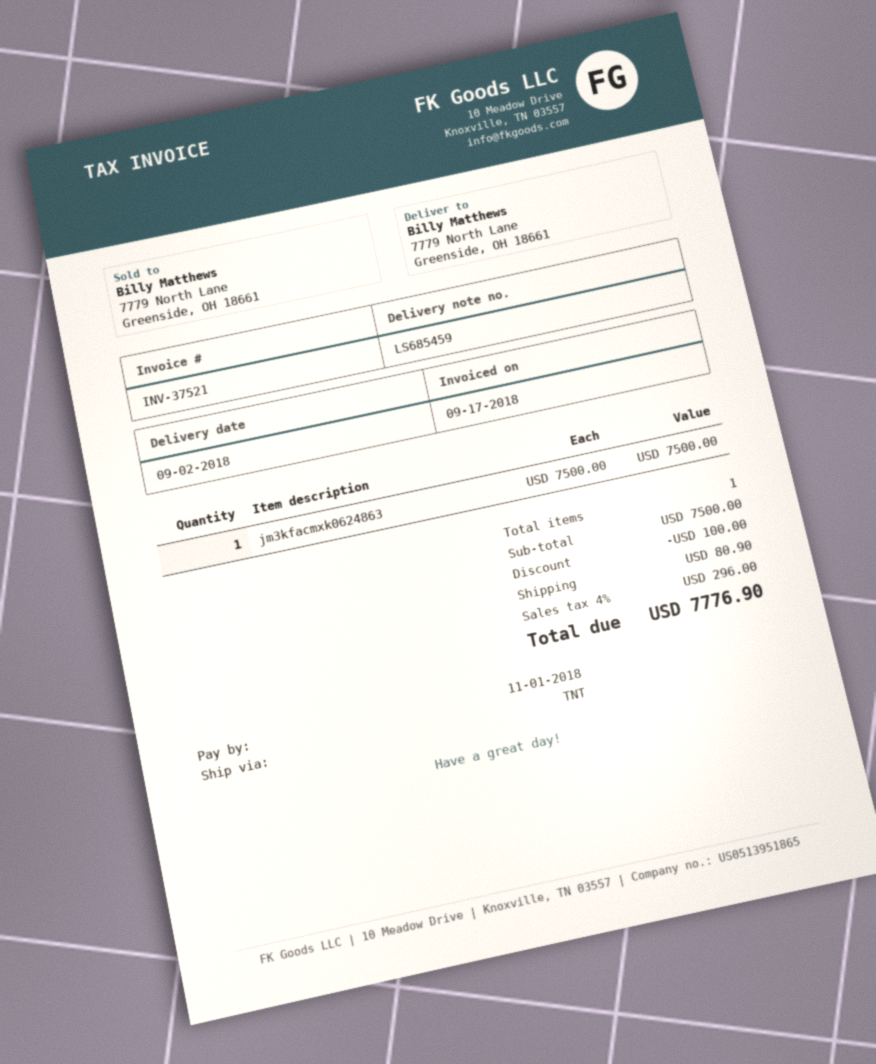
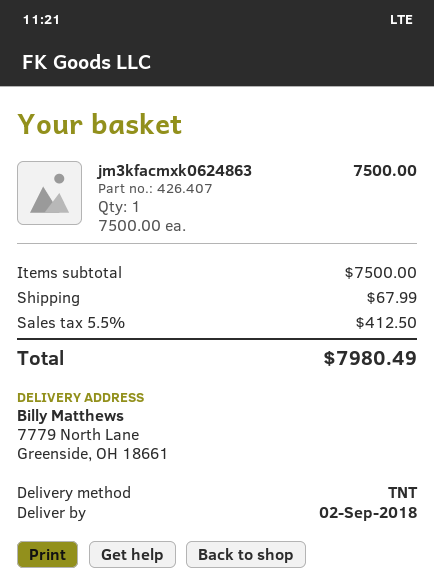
discount: 100.00 -> none
shipping: 80.90 -> 67.99
tax: 4% = 296.00 -> 5.5% = 412.50
total: 7776.90 -> 7980.49

